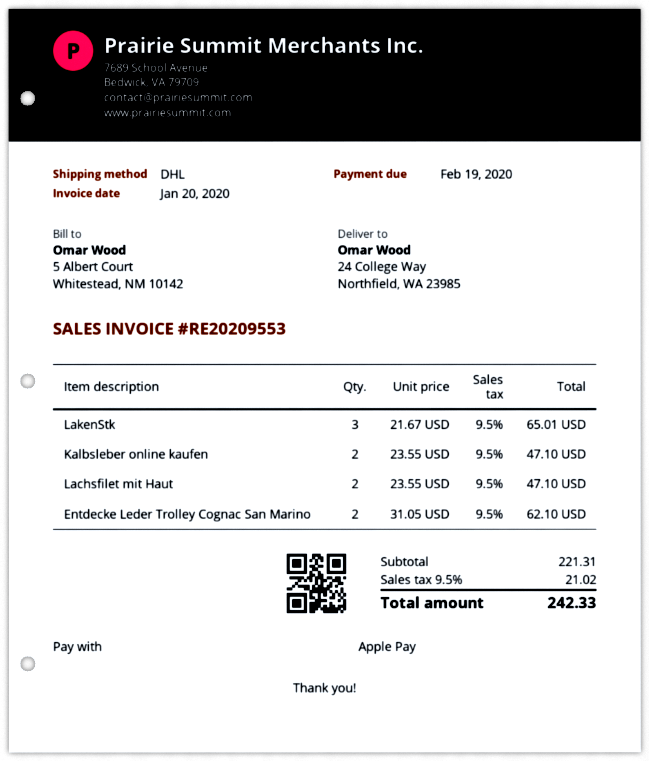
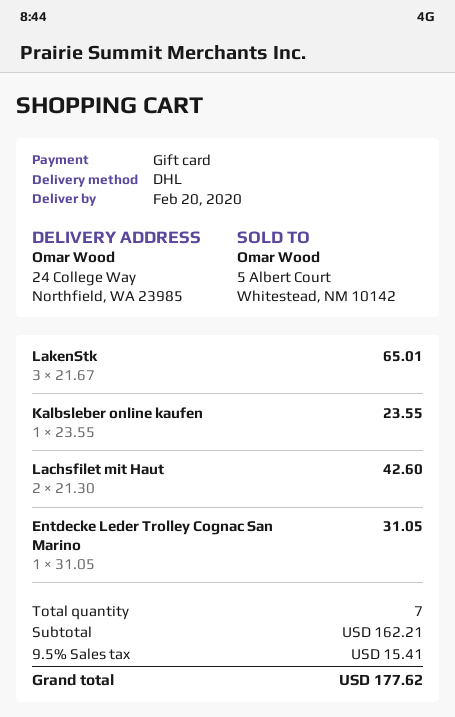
payment method: Apple Pay -> gift card
Kalbsleber online kaufen: 2 x 23.55 = 47.10 -> 1 x 23.55 = 23.55
Lachsfilet mit Haut: 2 x 23.55 = 47.10 -> 2 x 21.30 = 42.60
Entdecke Leder Trolley Cognac San Marino: 2 x 31.05 = 62.10 -> 1 x 31.05 = 31.05
subtotal: 221.31 -> 162.21
tax: 9.5% = 21.02 -> 9.5% = 15.41
total: 242.33 -> 177.62

